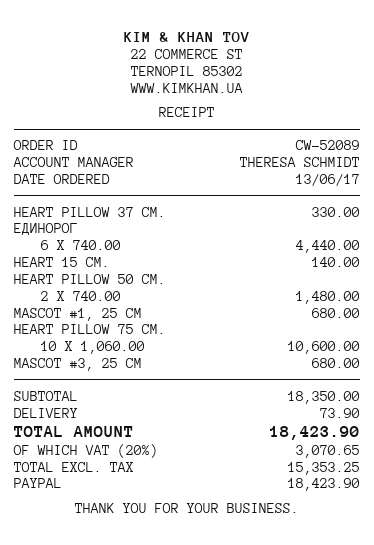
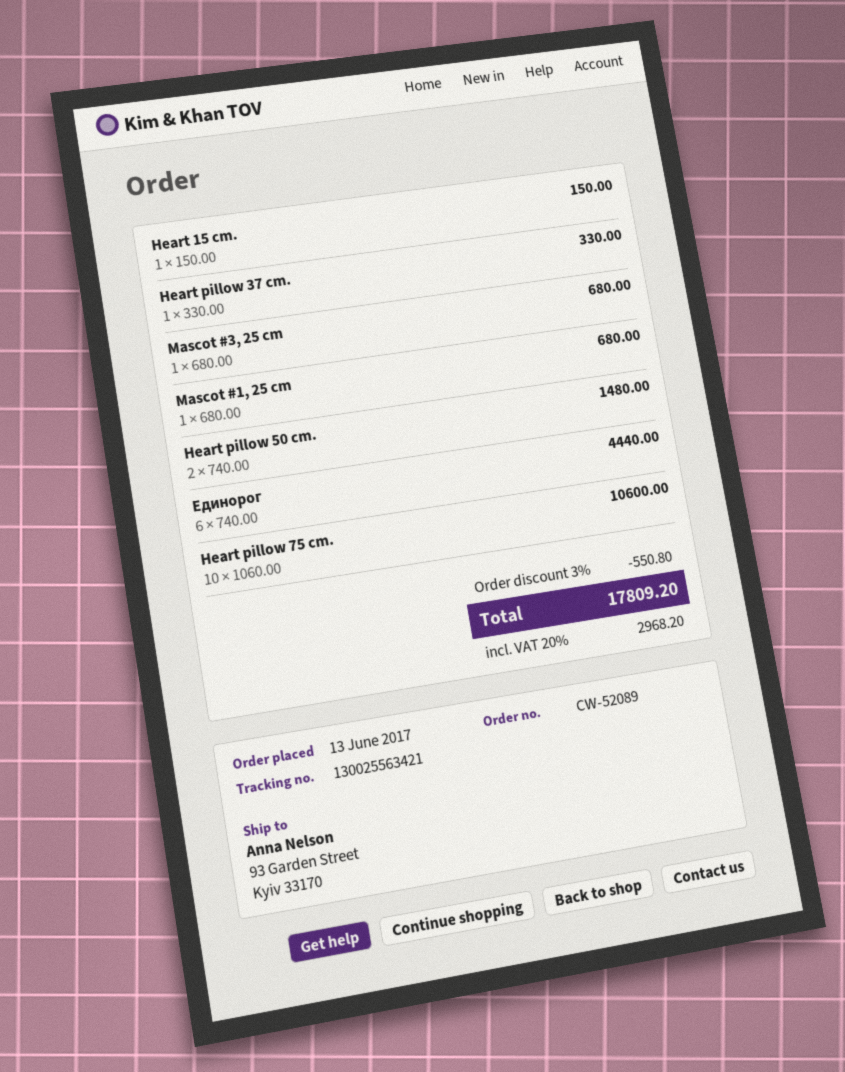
HEART 15 CM.: 1 x 140.00 = 140.00 -> 1 x 150.00 = 150.00
discount: none -> 3% = 550.80
shipping: 73.90 -> none
tax: 20% = 3070.65 -> 20% = 2968.20
total: 18423.90 -> 17809.20

